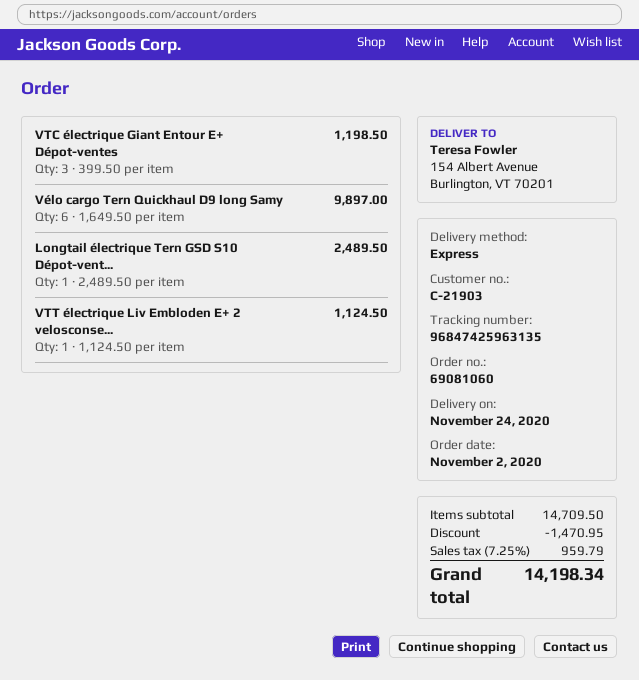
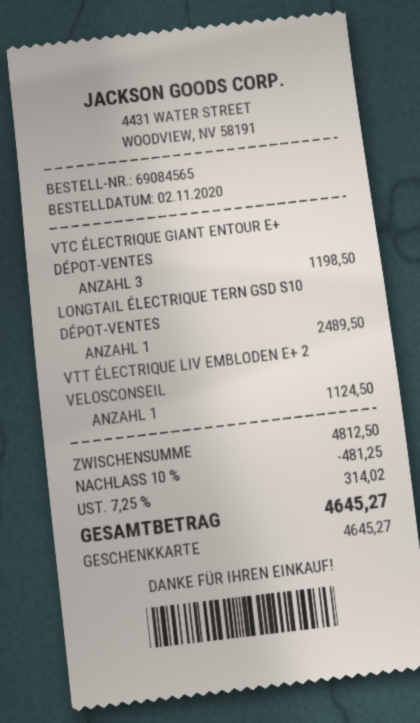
order number: 69081060 -> 69084565
Vélo cargo Tern Quickhaul D9 long Samy: 6 for 9897.00 -> none
subtotal: 14709.50 -> 4812.50
discount: 1470.95 -> 481.25
tax: 7.25% = 959.79 -> 7.25% = 314.02
total: 14198.34 -> 4645.27

